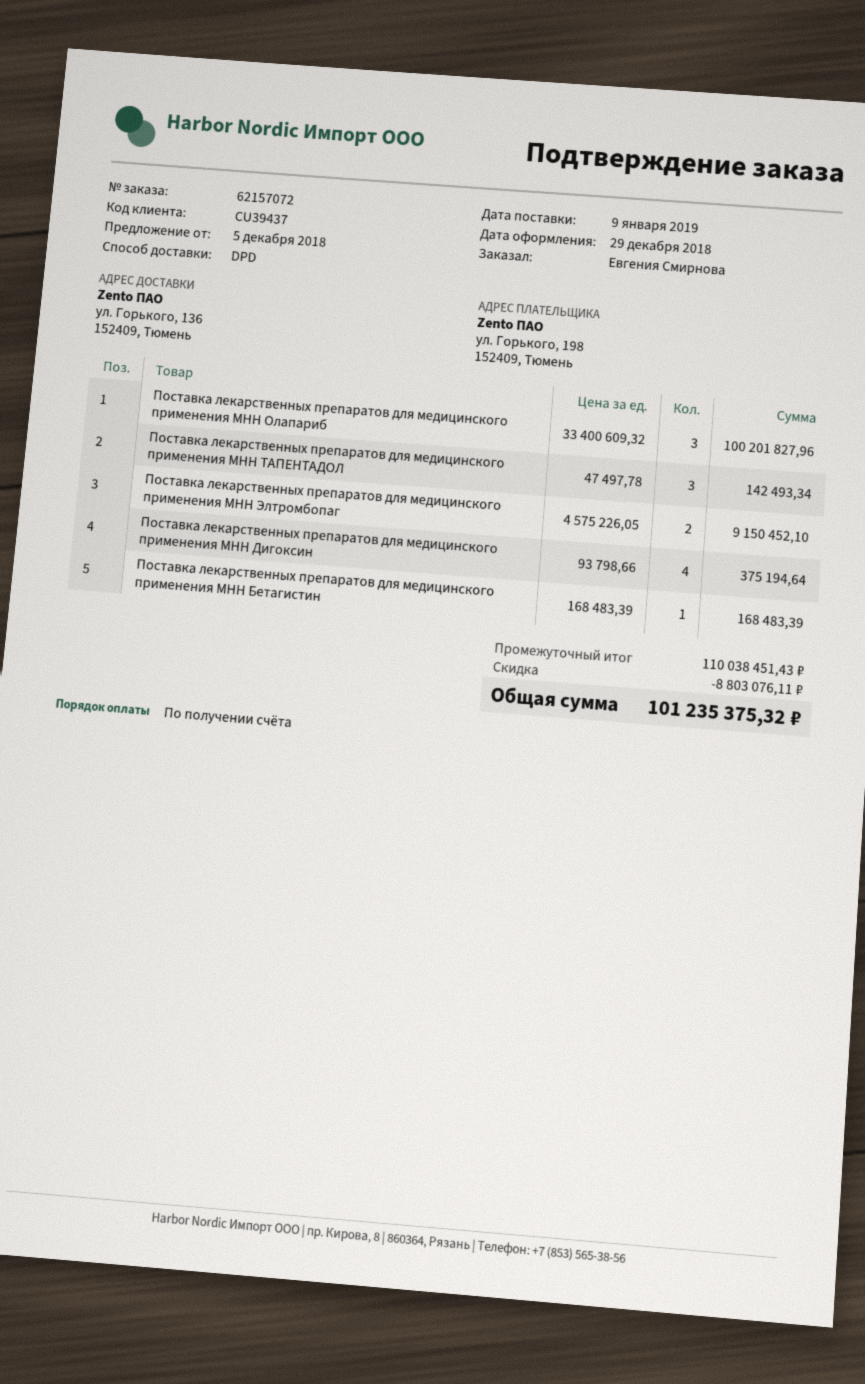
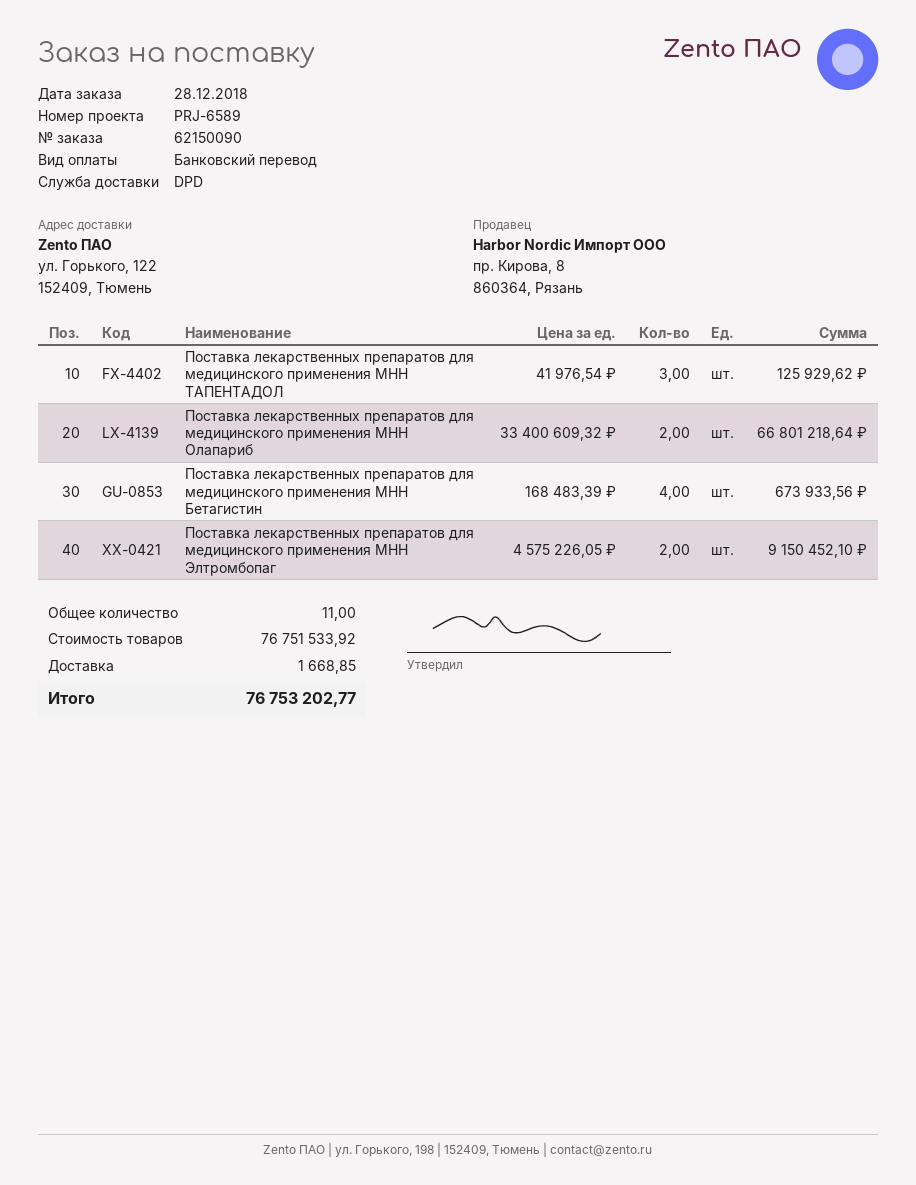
order number: 62157072 -> 62150090
order date: 2018-12-29 -> 2018-12-28
ship to: ул. Горького, 136, 152409, Тюмень -> ул. Горького, 122, 152409, Тюмень
Поставка лекарственных препаратов для медицинского применения МНН Олапариб: 3 x 33400609.32 = 100201827.96 -> 2 x 33400609.32 = 66801218.64
Поставка лекарственных препаратов для медицинского применения МНН ТАПЕНТАДОЛ: 3 x 47497.78 = 142493.34 -> 3 x 41976.54 = 125929.62
Поставка лекарственных препаратов для медицинского применения МНН Дигоксин: 4 x 93798.66 = 375194.64 -> none
Поставка лекарственных препаратов для медицинского применения МНН Бетагистин: 1 x 168483.39 = 168483.39 -> 4 x 168483.39 = 673933.56
subtotal: 110038451.43 -> 76751533.92
discount: 8803076.11 -> none
shipping: none -> 1668.85
total: 101235375.32 -> 76753202.77

